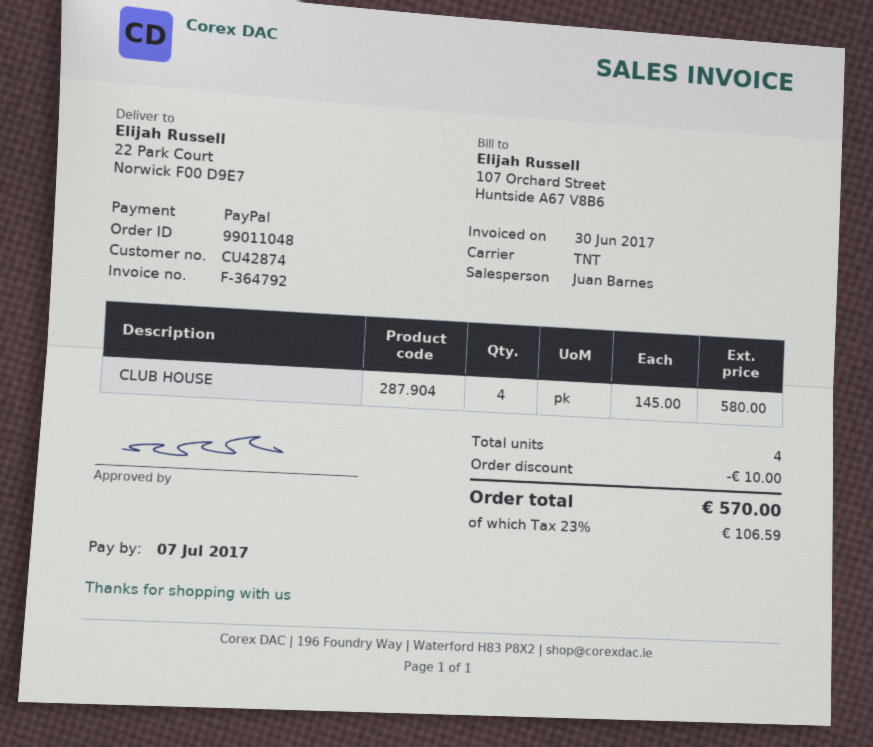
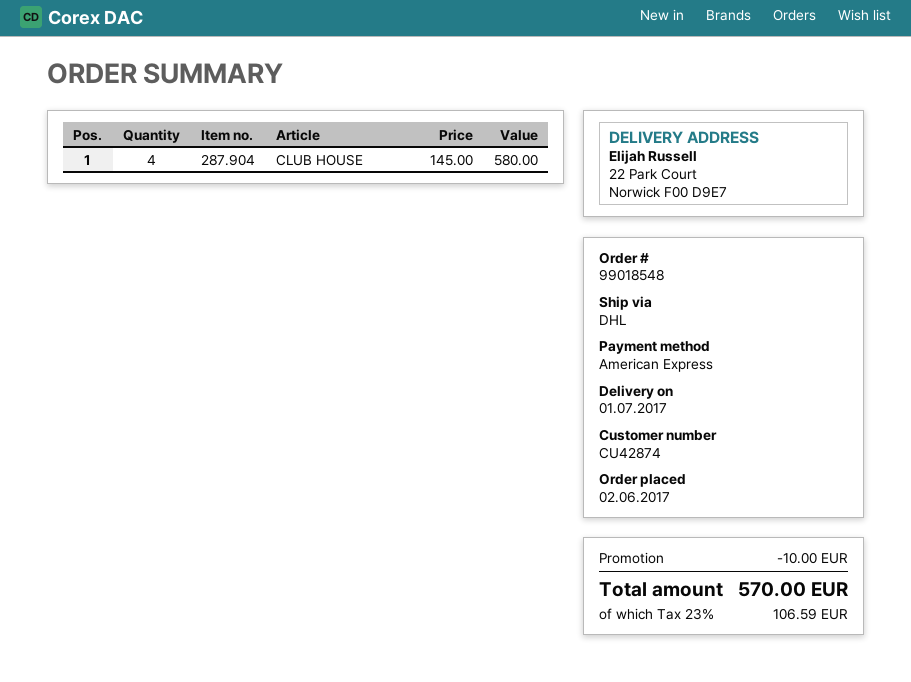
order number: 99011048 -> 99018548
payment method: PayPal -> American Express
shipping method: TNT -> DHL

